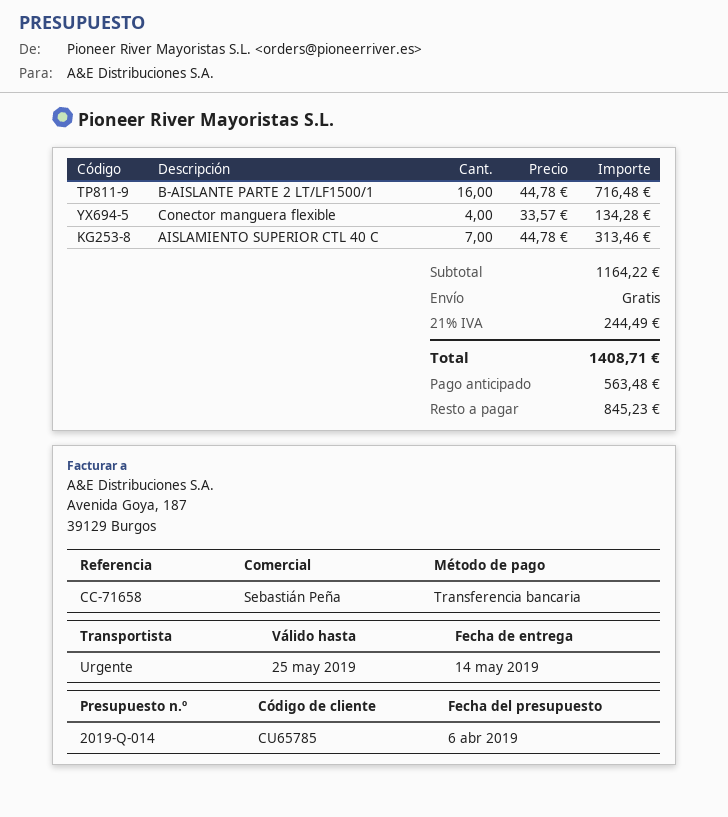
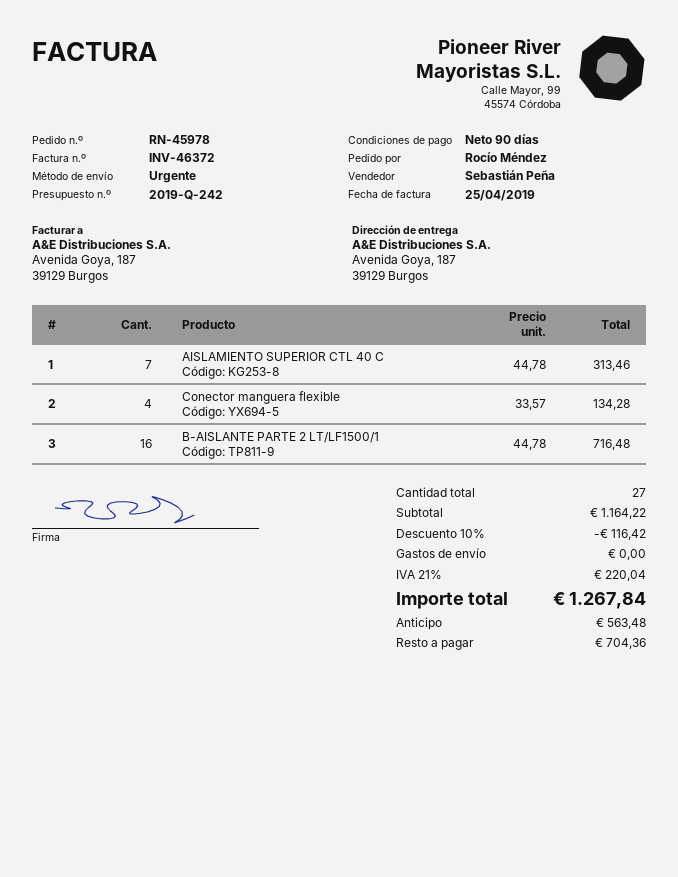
quote number: 2019-Q-014 -> 2019-Q-242
discount: none -> 10% = 116.42
tax: 21% = 244.49 -> 21% = 220.04
total: 1408.71 -> 1267.84
balance: 845.23 -> 704.36

